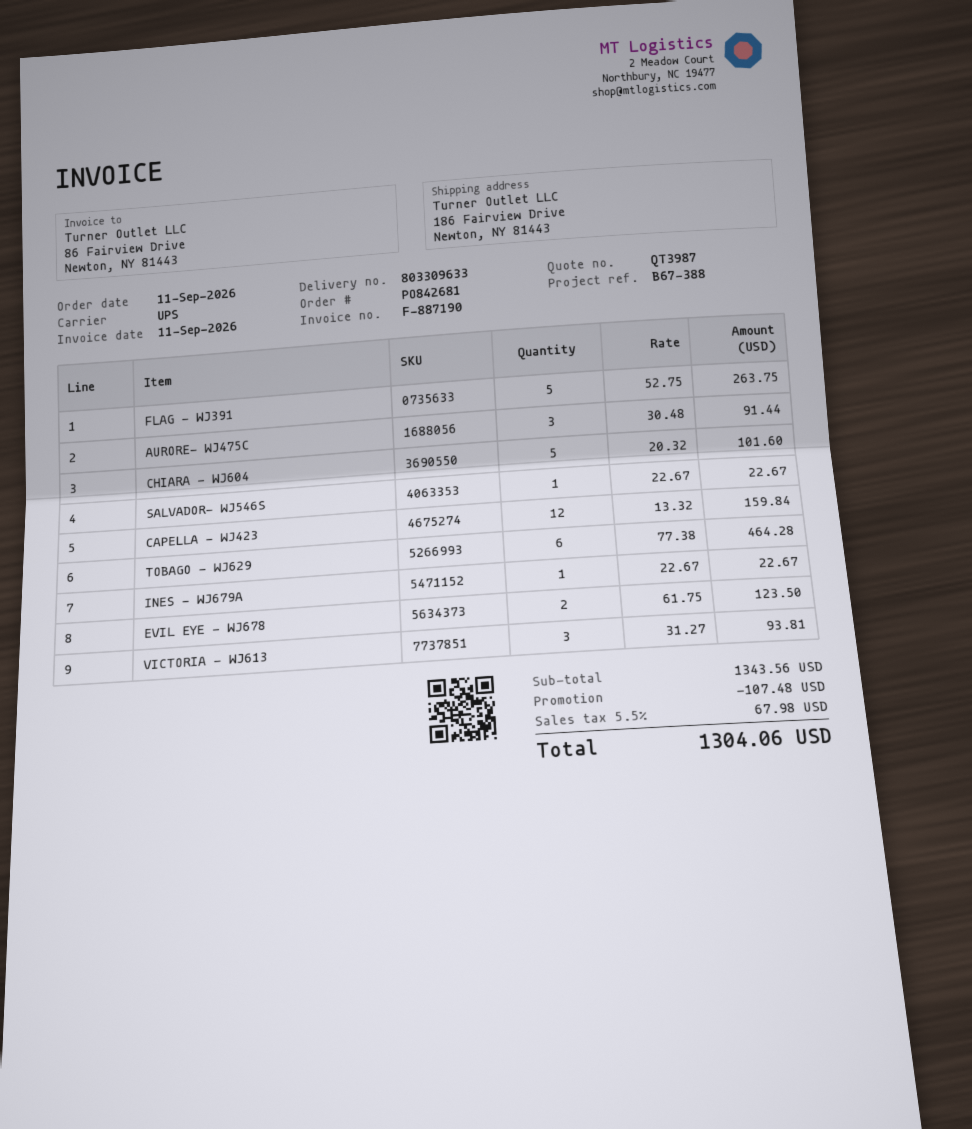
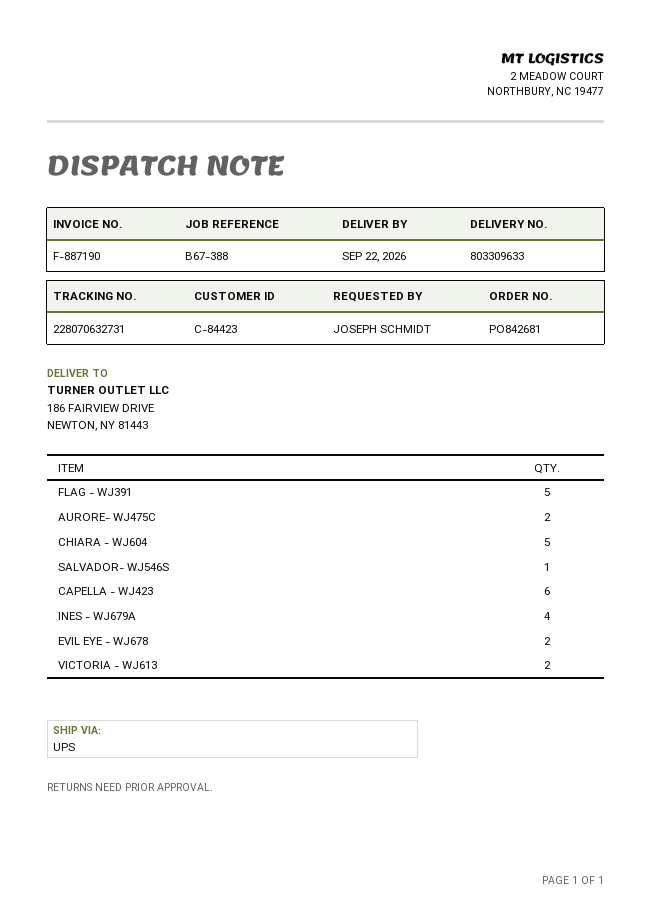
AURORE- WJ475C: 3 -> 2
CAPELLA - WJ423: 12 -> 6
TOBAGO - WJ629: 6 -> none
INES - WJ679A: 1 -> 4
VICTORIA - WJ613: 3 -> 2

